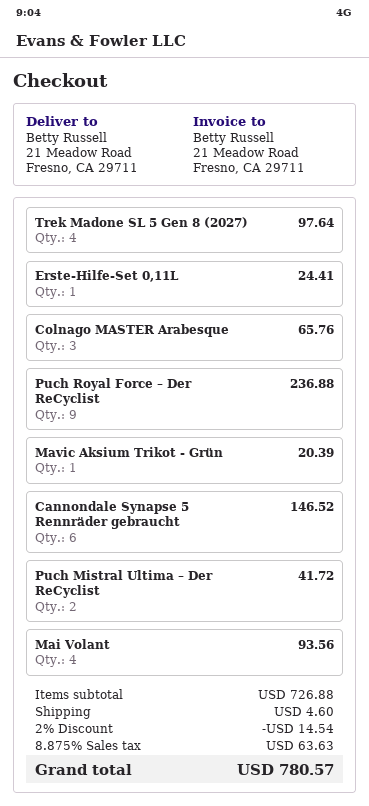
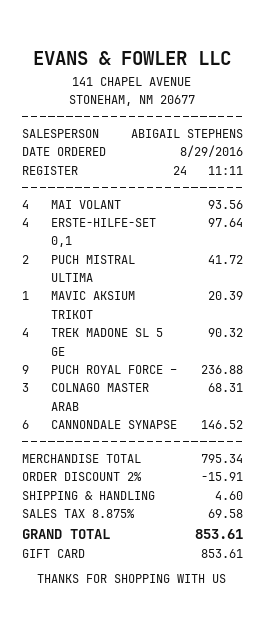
Trek Madone SL 5 Gen 8 (2027): 4 for 97.64 -> 4 for 90.32
Erste-Hilfe-Set 0,11L: 1 for 24.41 -> 4 for 97.64
Colnago MASTER Arabesque: 3 for 65.76 -> 3 for 68.31
subtotal: 726.88 -> 795.34
discount: 2% = 14.54 -> 2% = 15.91
tax: 8.875% = 63.63 -> 8.875% = 69.58
total: 780.57 -> 853.61

